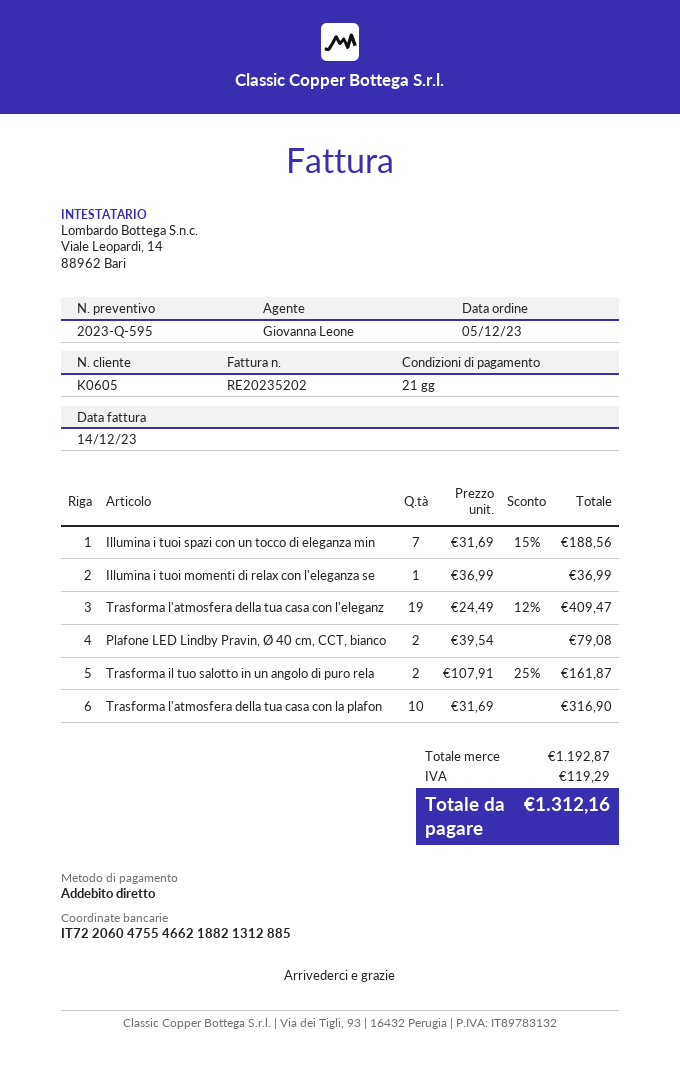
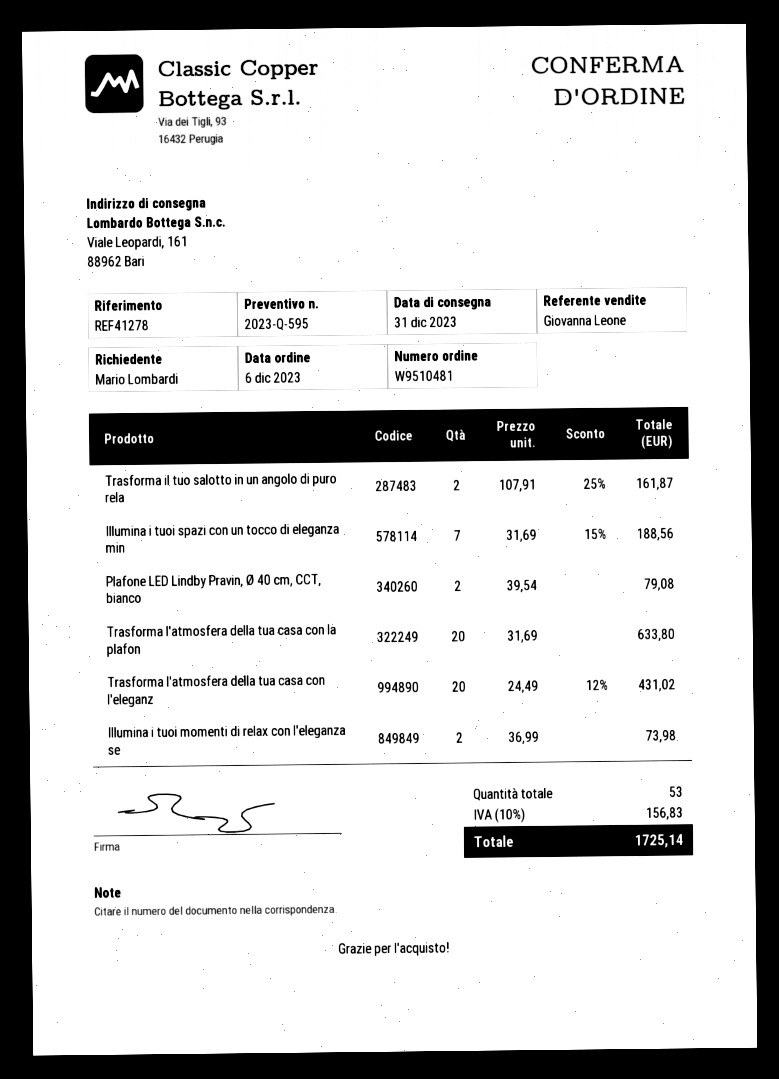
order date: 2023-12-05 -> 2023-12-06
Illumina i tuoi momenti di relax con l'eleganza se: 1 x 36.99 = 36.99 -> 2 x 36.99 = 73.98
Trasforma l'atmosfera della tua casa con l'eleganz: 19 x 24.49 - 12% = 409.47 -> 20 x 24.49 - 12% = 431.02
Trasforma l'atmosfera della tua casa con la plafon: 10 x 31.69 = 316.90 -> 20 x 31.69 = 633.80
tax: 119.29 -> 156.83
total: 1312.16 -> 1725.14

